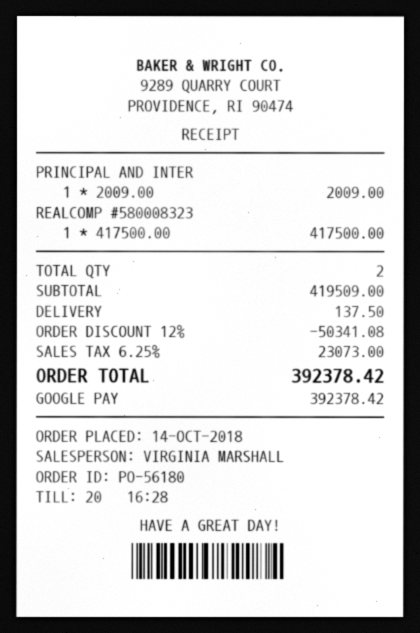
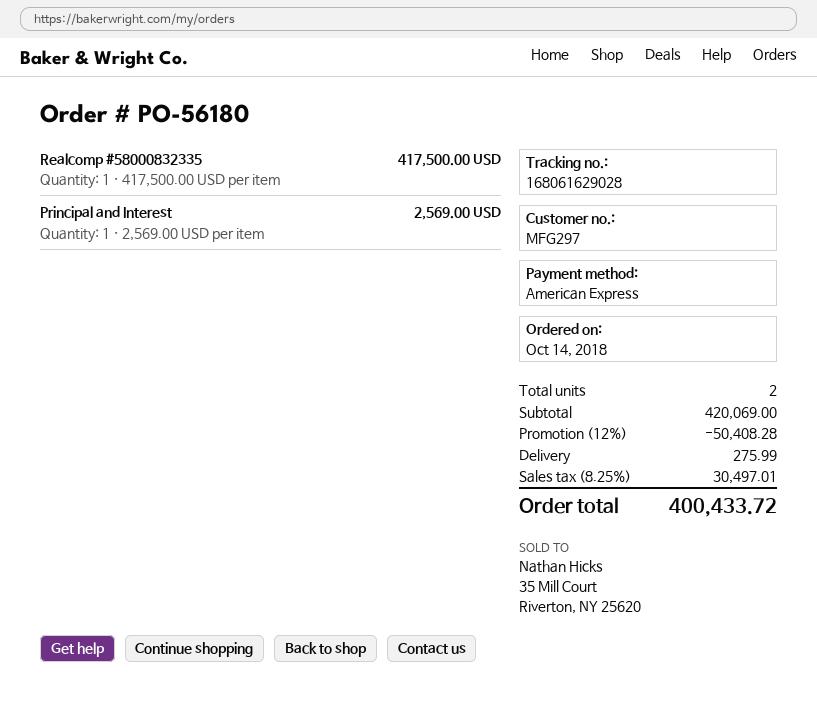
payment method: Google Pay -> American Express
PRINCIPAL AND INTER: 1 x 2009.00 = 2009.00 -> 1 x 2569.00 = 2569.00
subtotal: 419509.00 -> 420069.00
discount: 12% = 50341.08 -> 12% = 50408.28
shipping: 137.50 -> 275.99
tax: 6.25% = 23073.00 -> 8.25% = 30497.01
total: 392378.42 -> 400433.72

